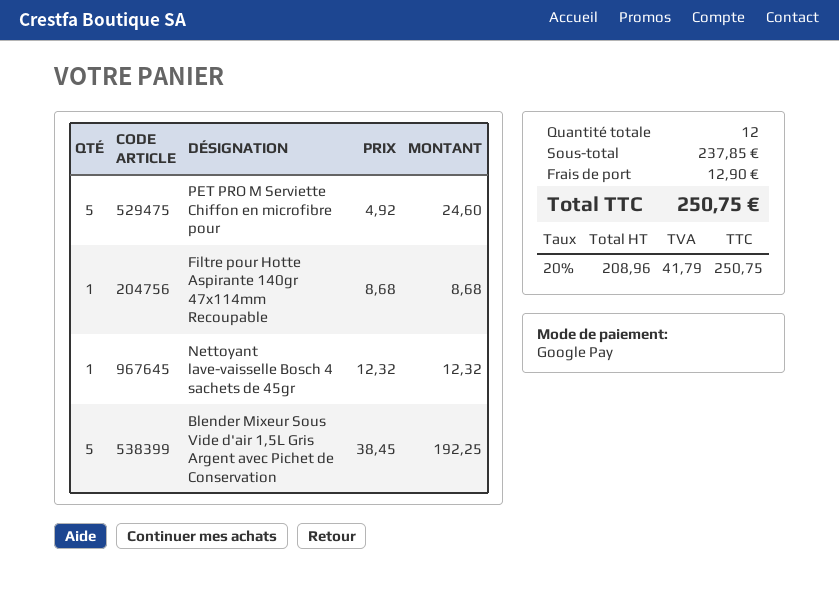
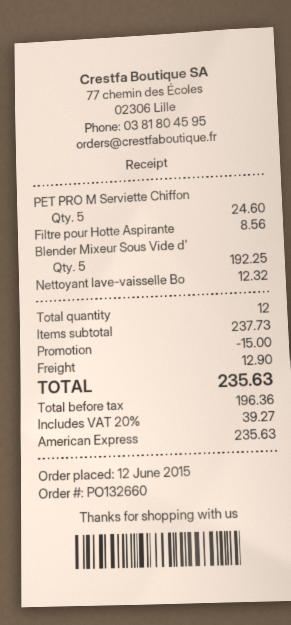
payment method: Google Pay -> American Express
Filtre pour Hotte Aspirante 140gr 47x114mm Recoupable: 1 for 8.68 -> 1 for 8.56
subtotal: 237.85 -> 237.73
discount: none -> 15.00
net: 208.96 -> 196.36
tax: 20% = 41.79 -> 20% = 39.27
total: 250.75 -> 235.63

